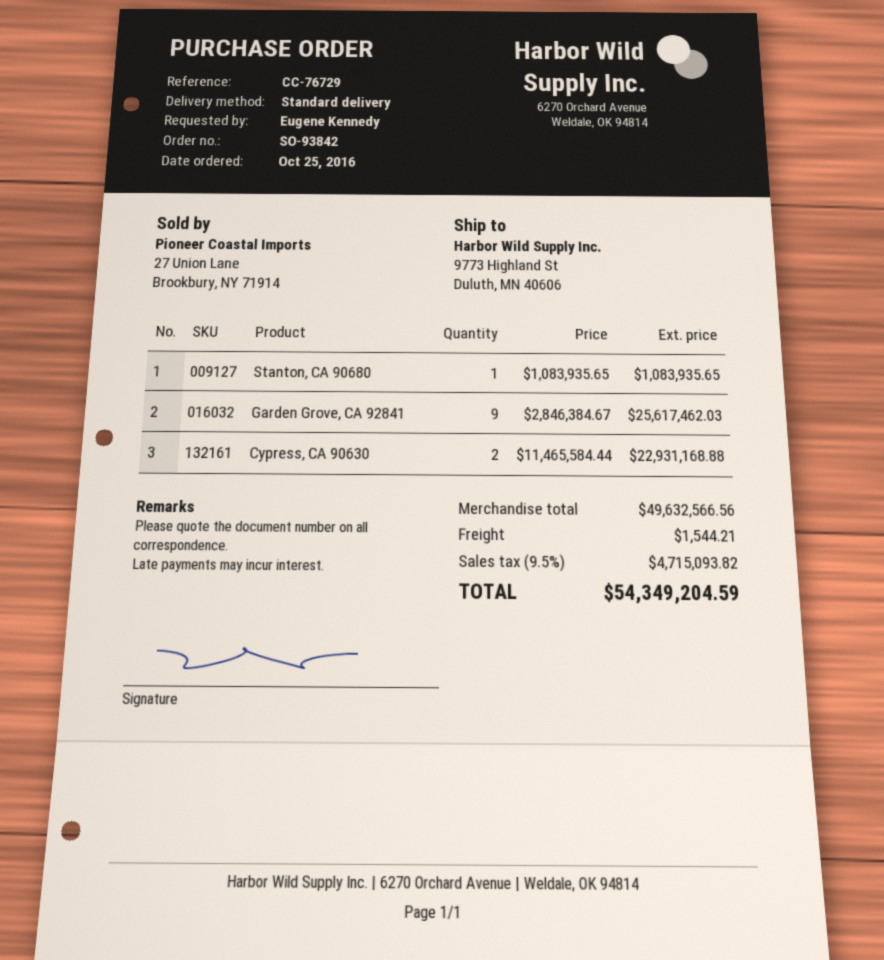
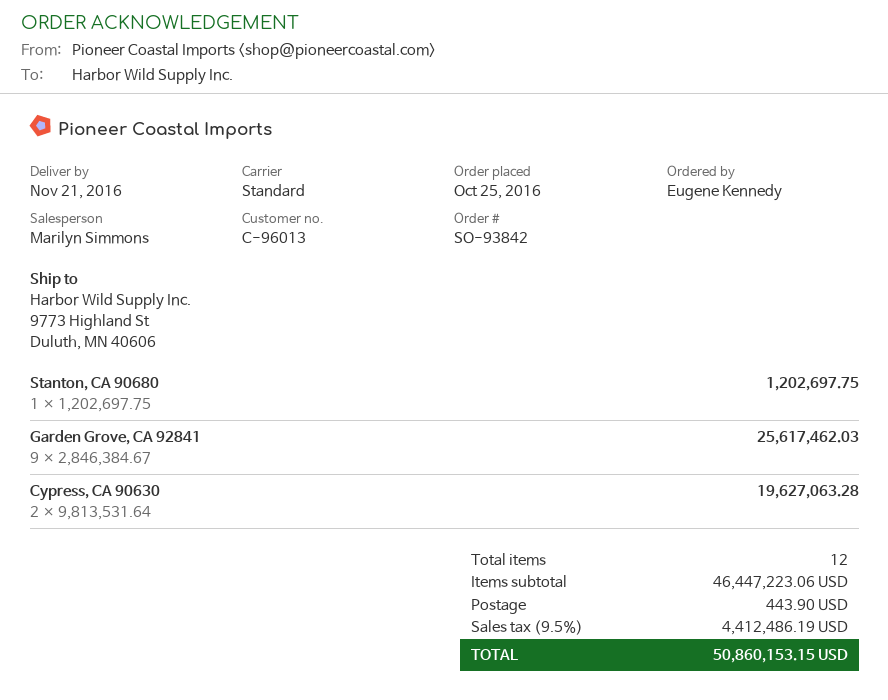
Stanton, CA 90680: 1 x 1083935.65 = 1083935.65 -> 1 x 1202697.75 = 1202697.75
Cypress, CA 90630: 2 x 11465584.44 = 22931168.88 -> 2 x 9813531.64 = 19627063.28
subtotal: 49632566.56 -> 46447223.06
shipping: 1544.21 -> 443.90
tax: 9.5% = 4715093.82 -> 9.5% = 4412486.19
total: 54349204.59 -> 50860153.15

